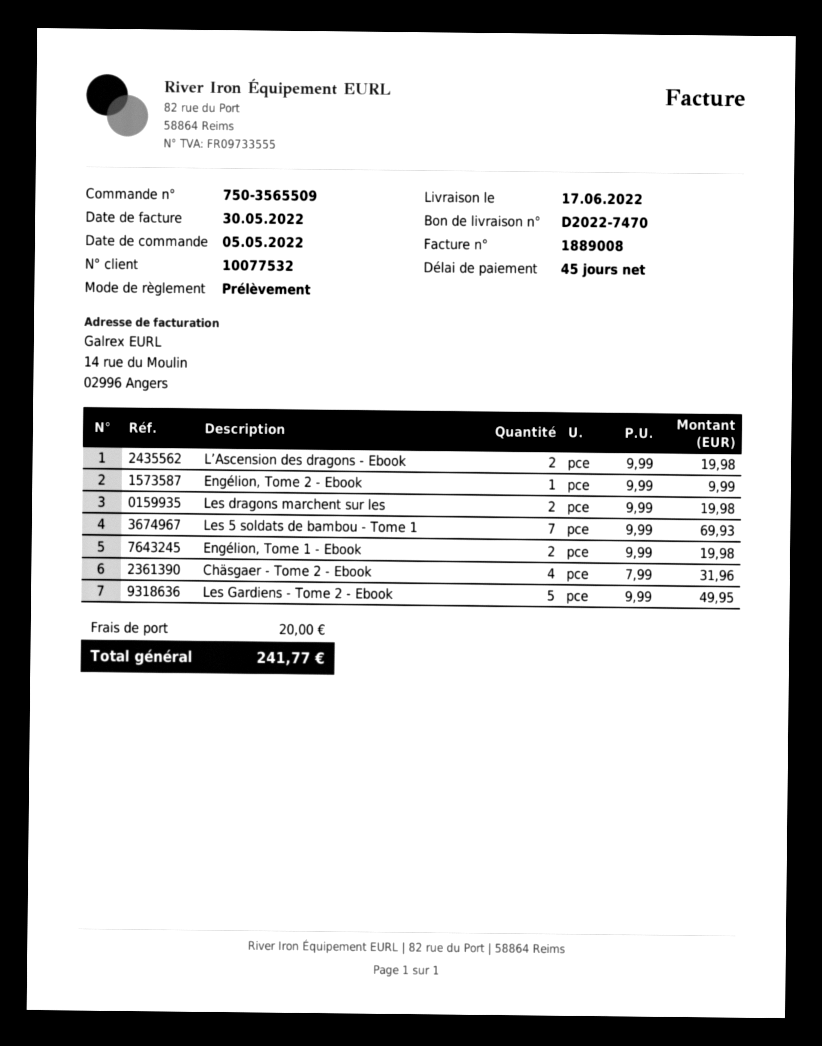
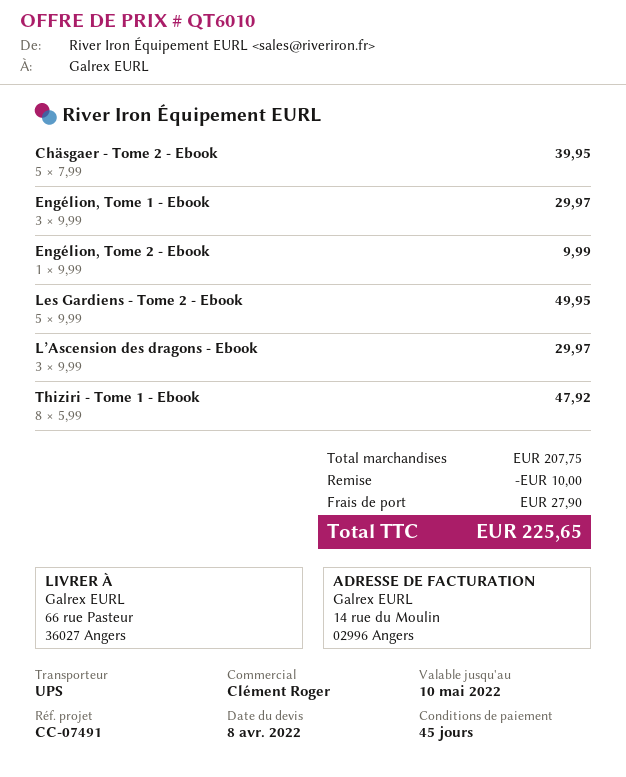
L’Ascension des dragons - Ebook: 2 x 9.99 = 19.98 -> 3 x 9.99 = 29.97
Les dragons marchent sur les: 2 x 9.99 = 19.98 -> none
Les 5 soldats de bambou - Tome 1: 7 x 9.99 = 69.93 -> none
Engélion, Tome 1 - Ebook: 2 x 9.99 = 19.98 -> 3 x 9.99 = 29.97
Chäsgaer - Tome 2 - Ebook: 4 x 7.99 = 31.96 -> 5 x 7.99 = 39.95
Thiziri - Tome 1 - Ebook: none -> 8 x 5.99 = 47.92
discount: none -> 10.00
shipping: 20.00 -> 27.90
total: 241.77 -> 225.65

